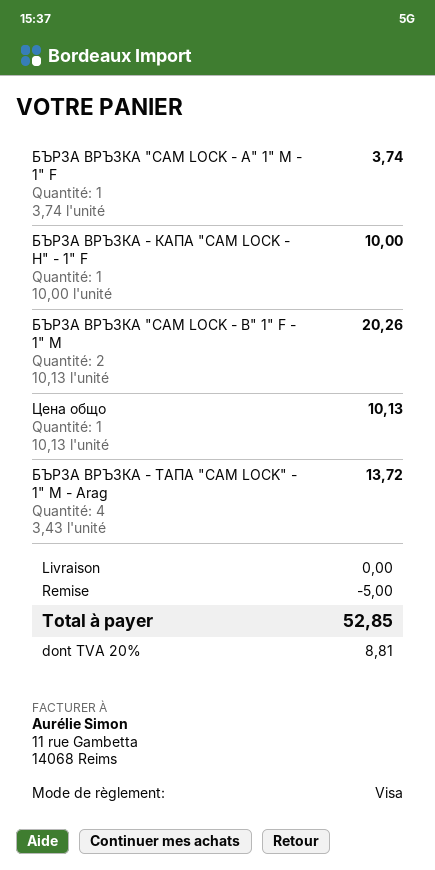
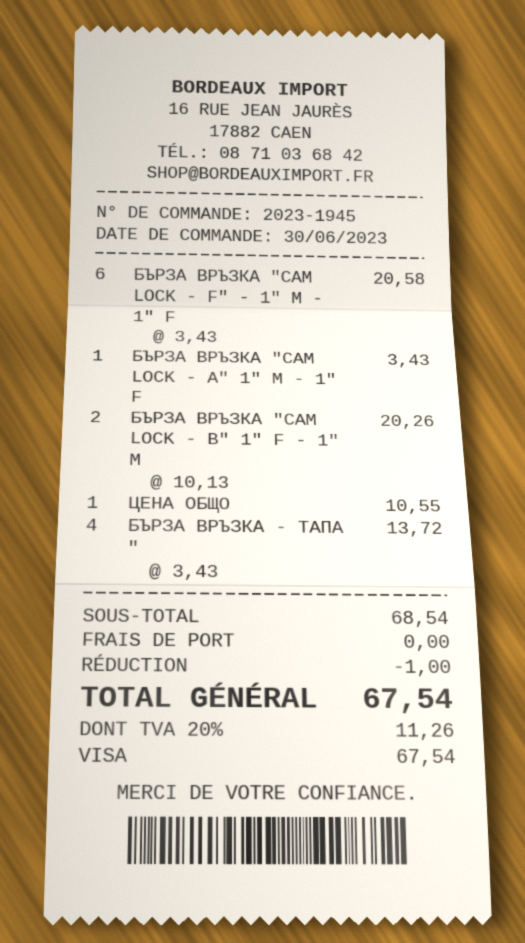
БЪРЗА ВРЪЗКА "CAM LOCK - A" 1" M - 1" F: 1 x 3.74 = 3.74 -> 1 x 3.43 = 3.43
БЪРЗА ВРЪЗКА - КАПА "CAM LOCK - H" - 1" F: 1 x 10.00 = 10.00 -> none
Цена общо: 1 x 10.13 = 10.13 -> 1 x 10.55 = 10.55
БЪРЗА ВРЪЗКА "CAM LOCK - F" - 1" M - 1" F: none -> 6 x 3.43 = 20.58
discount: 5.00 -> 1.00
tax: 20% = 8.81 -> 20% = 11.26
total: 52.85 -> 67.54

